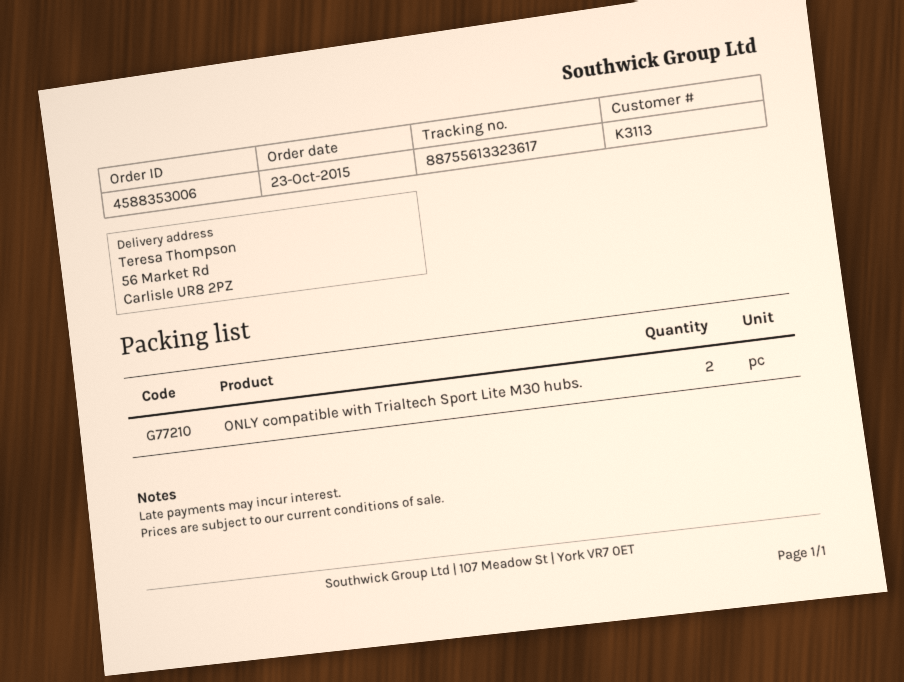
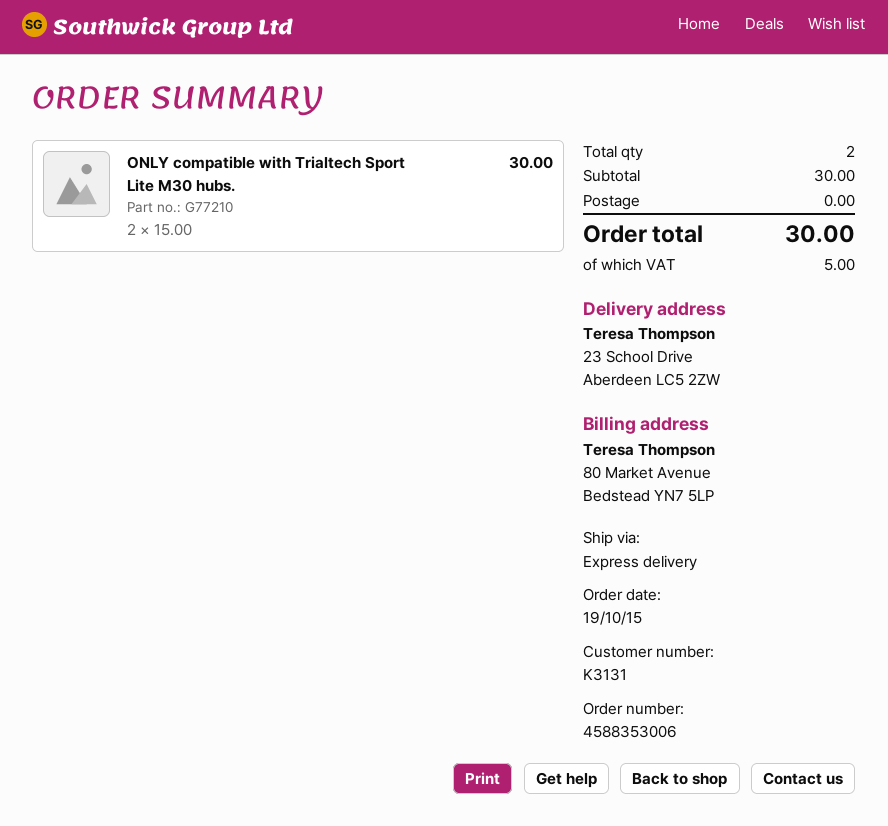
order date: 2015-10-23 -> 2015-10-19
customer number: K3113 -> K3131
ship to: 56 Market Rd, Carlisle UR8 2PZ -> 23 School Drive, Aberdeen LC5 2ZW

